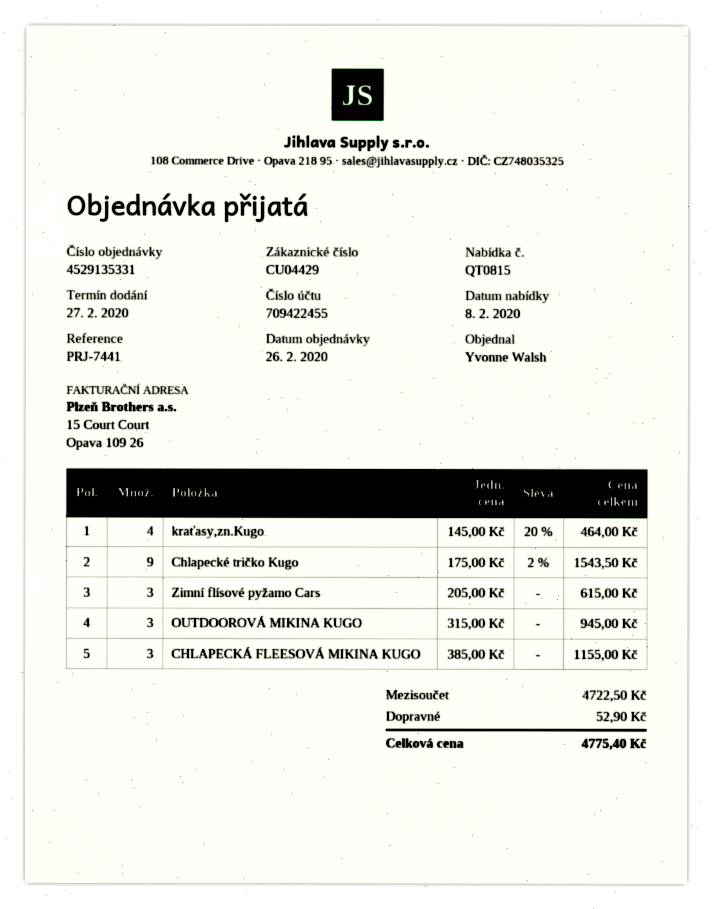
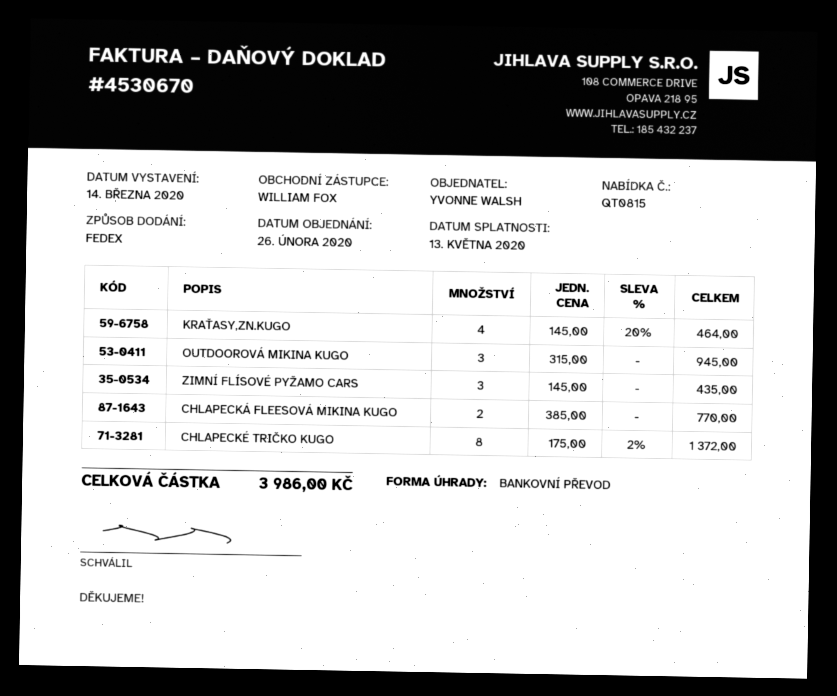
Chlapecké tričko Kugo: 9 x 175.00 - 2% = 1543.50 -> 8 x 175.00 - 2% = 1372.00
Zimní flísové pyžamo Cars: 3 x 205.00 = 615.00 -> 3 x 145.00 = 435.00
CHLAPECKÁ FLEESOVÁ MIKINA KUGO: 3 x 385.00 = 1155.00 -> 2 x 385.00 = 770.00
shipping: 52.90 -> none
total: 4775.40 -> 3986.00

